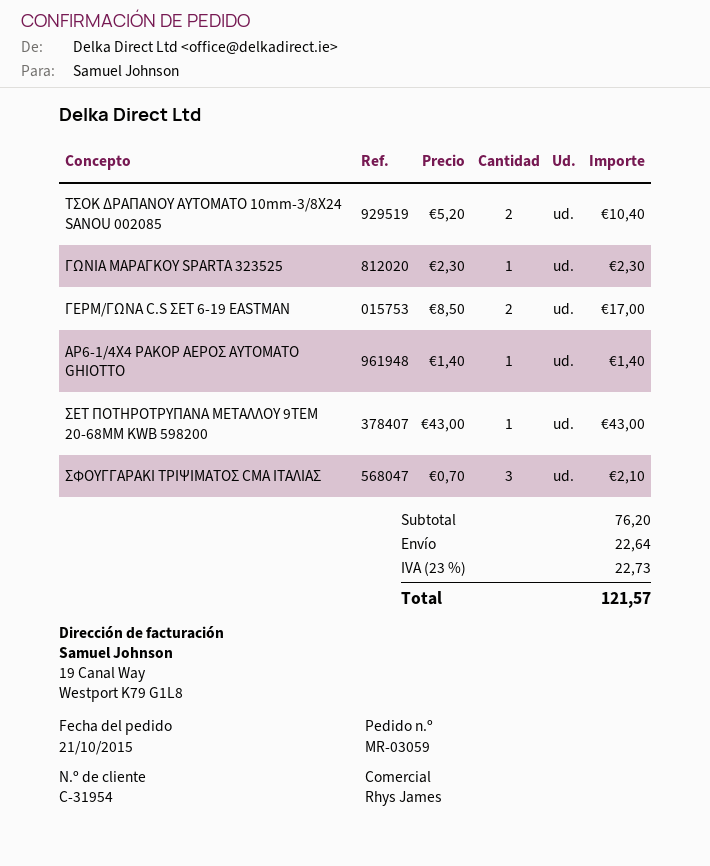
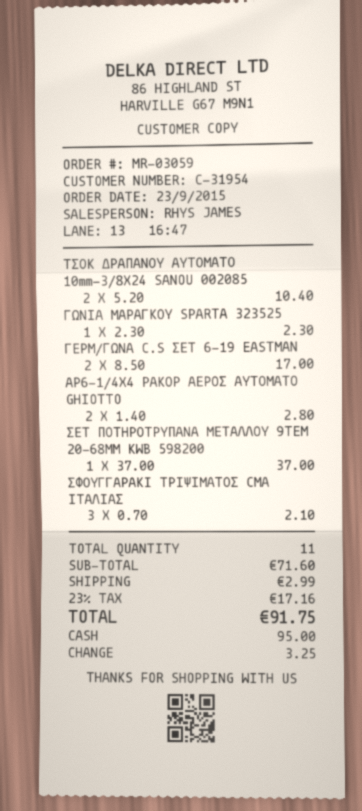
order date: 2015-10-21 -> 2015-09-23
AP6-1/4X4 ΡΑΚΟΡ ΑΕΡΟΣ ΑΥΤΟΜΑΤΟ GHIOTTO: 1 x 1.40 = 1.40 -> 2 x 1.40 = 2.80
ΣΕΤ ΠΟΤΗΡΟΤΡΥΠΑΝΑ ΜΕΤΑΛΛΟΥ 9ΤΕΜ 20-68MM KWB 598200: 1 x 43.00 = 43.00 -> 1 x 37.00 = 37.00
subtotal: 76.20 -> 71.60
shipping: 22.64 -> 2.99
tax: 23% = 22.73 -> 23% = 17.16
total: 121.57 -> 91.75

